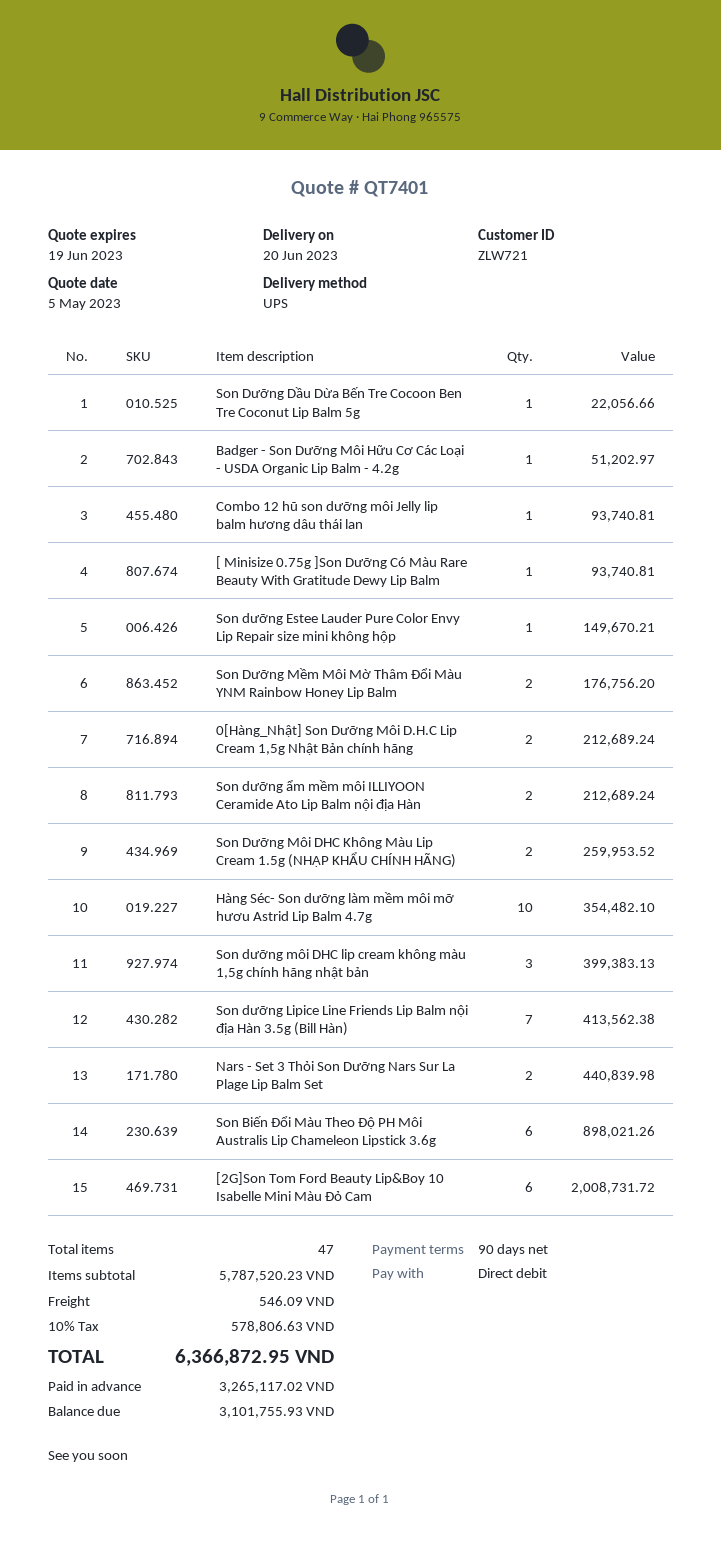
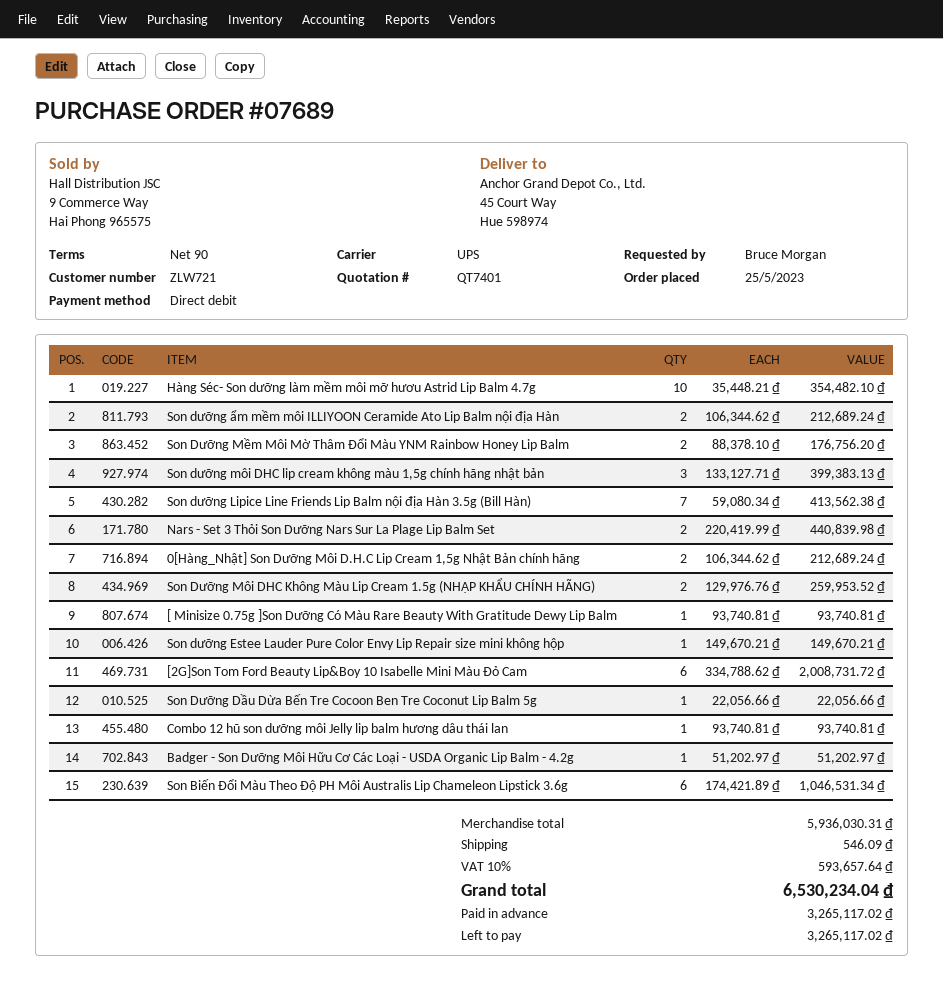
Son Biến Đổi Màu Theo Độ PH Môi Australis Lip Chameleon Lipstick 3.6g: 6 for 898021.26 -> 6 for 1046531.34
subtotal: 5787520.23 -> 5936030.31
tax: 10% = 578806.63 -> 10% = 593657.64
total: 6366872.95 -> 6530234.04
balance: 3101755.93 -> 3265117.02

